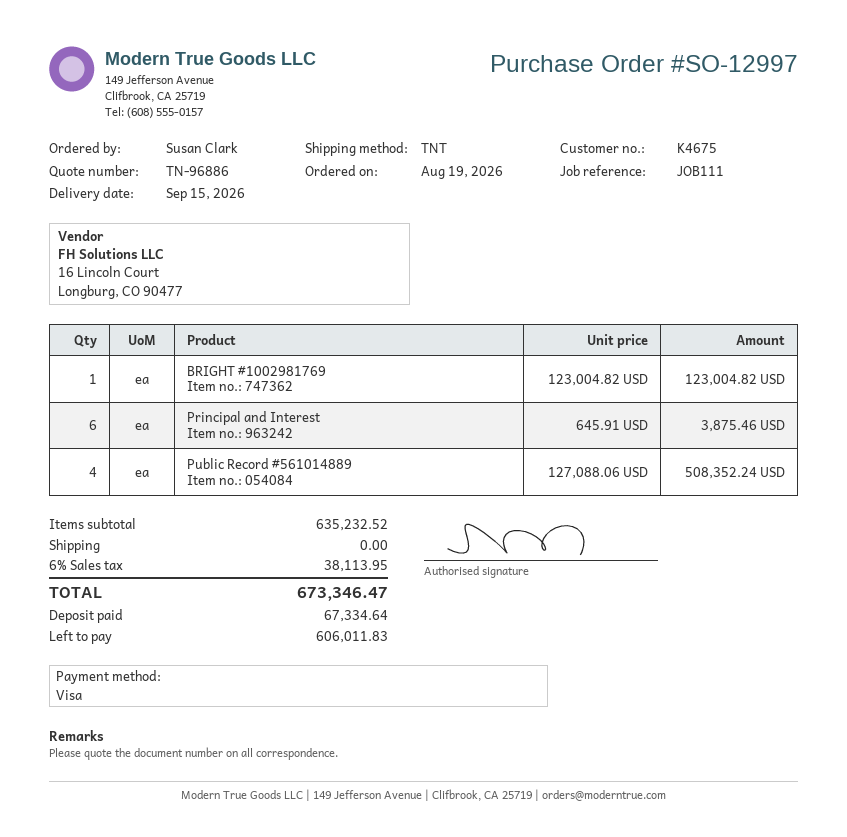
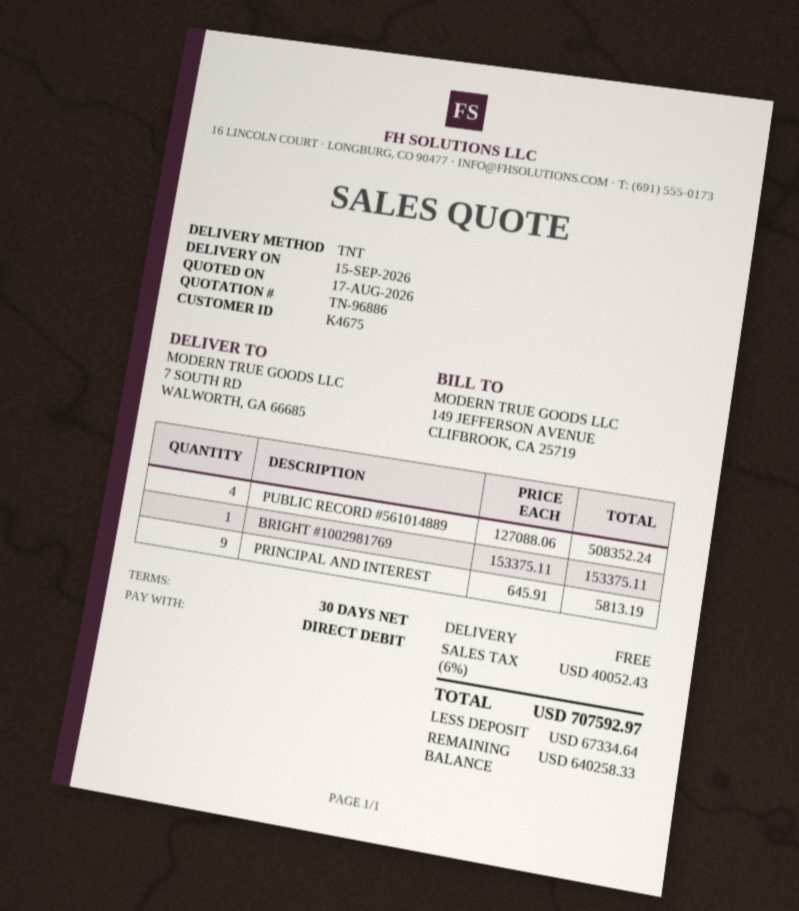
payment method: Visa -> direct debit
BRIGHT #1002981769: 1 x 123004.82 = 123004.82 -> 1 x 153375.11 = 153375.11
Principal and Interest: 6 x 645.91 = 3875.46 -> 9 x 645.91 = 5813.19
tax: 6% = 38113.95 -> 6% = 40052.43
total: 673346.47 -> 707592.97
balance: 606011.83 -> 640258.33

